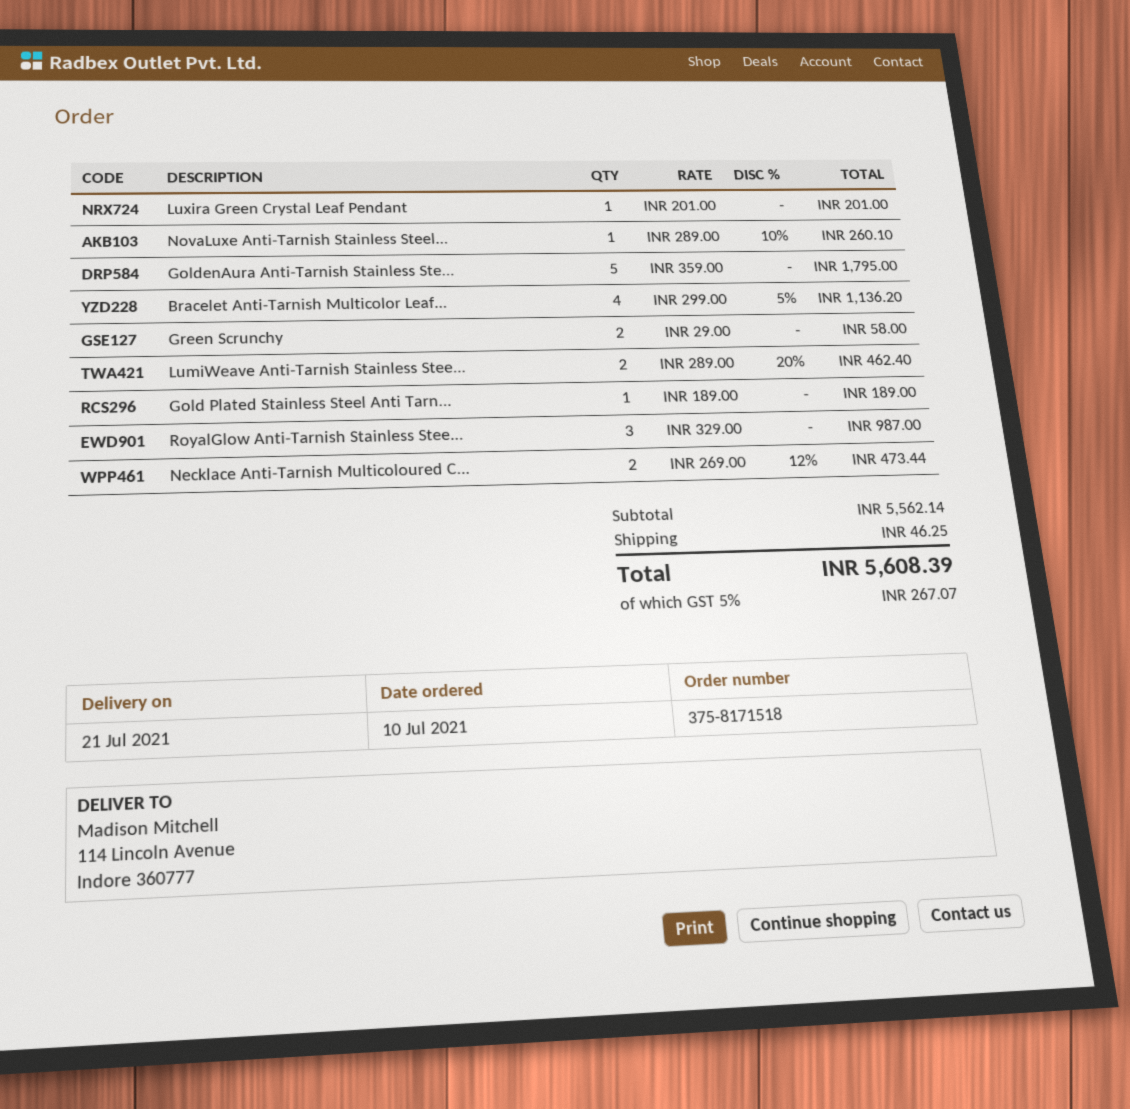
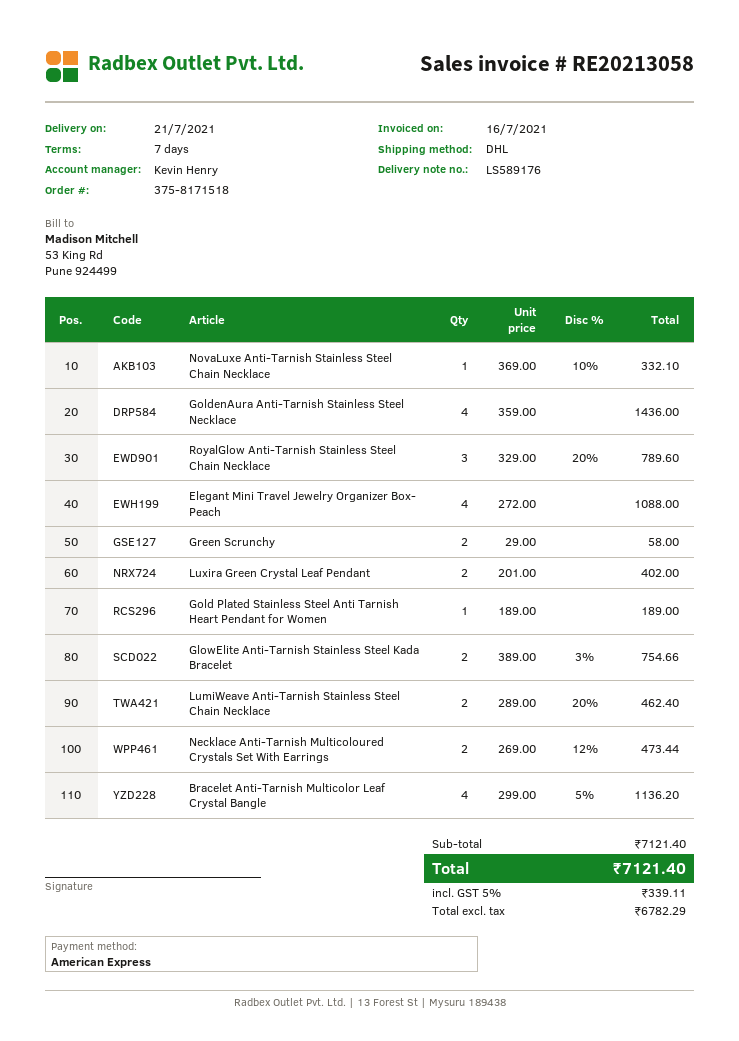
Luxira Green Crystal Leaf Pendant: 1 x 201.00 = 201.00 -> 2 x 201.00 = 402.00
NovaLuxe Anti-Tarnish Stainless Steel...: 1 x 289.00 - 10% = 260.10 -> 1 x 369.00 - 10% = 332.10
GoldenAura Anti-Tarnish Stainless Ste...: 5 x 359.00 = 1795.00 -> 4 x 359.00 = 1436.00
RoyalGlow Anti-Tarnish Stainless Stee...: 3 x 329.00 = 987.00 -> 3 x 329.00 - 20% = 789.60
Elegant Mini Travel Jewelry Organizer Box- Peach: none -> 4 x 272.00 = 1088.00
GlowElite Anti-Tarnish Stainless Steel Kada Bracelet: none -> 2 x 389.00 - 3% = 754.66
subtotal: 5562.14 -> 7121.40
shipping: 46.25 -> none
tax: 5% = 267.07 -> 5% = 339.11
total: 5608.39 -> 7121.40

